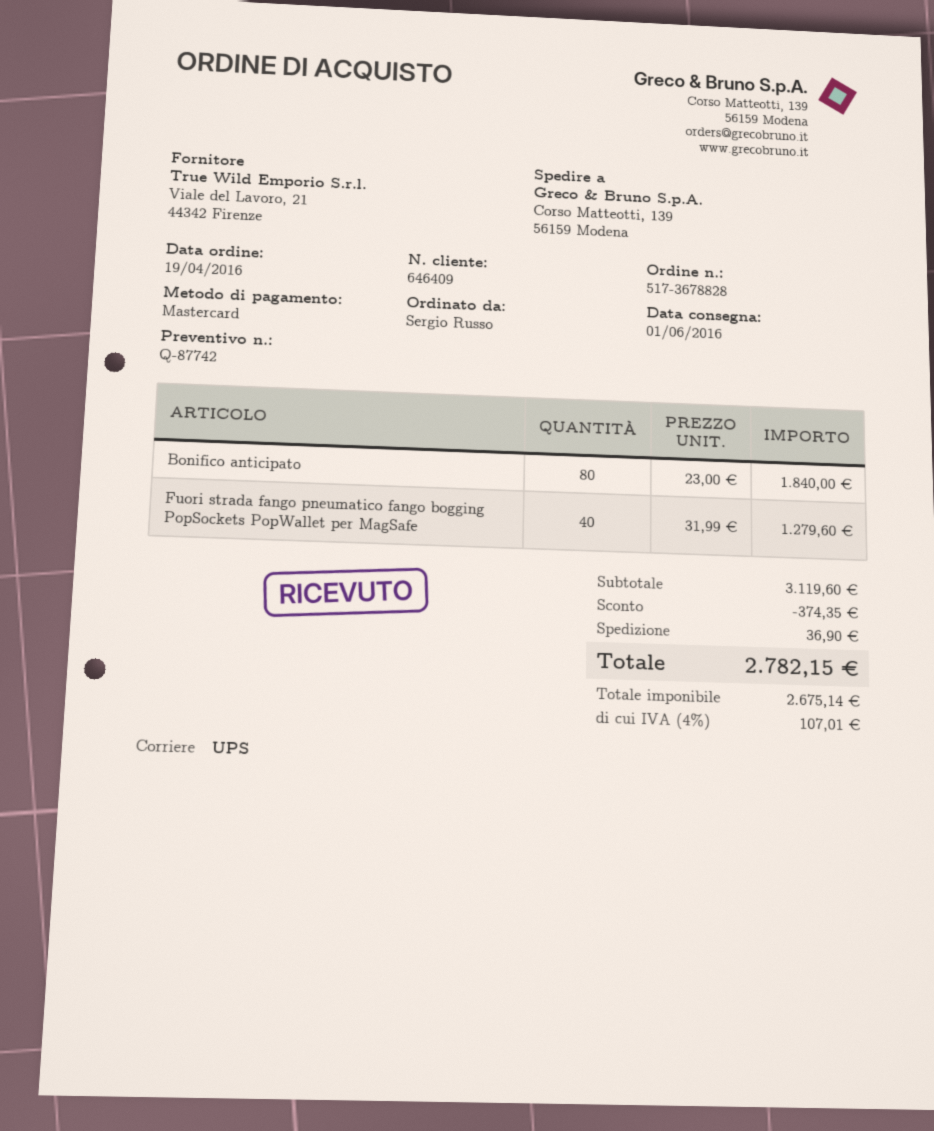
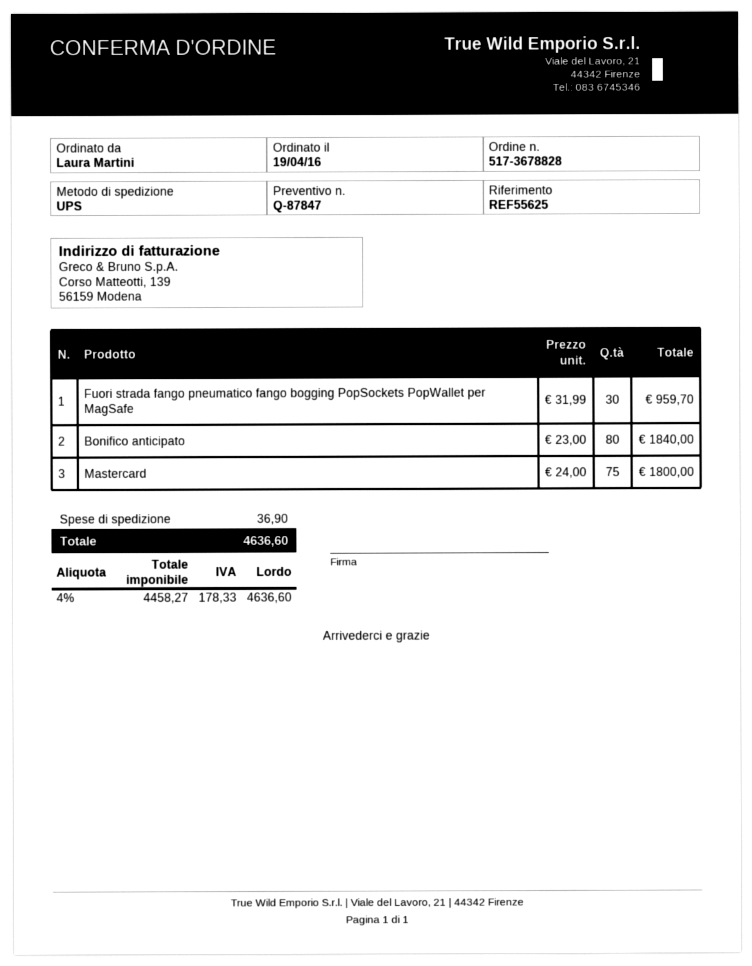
quote number: Q-87742 -> Q-87847
ordered by: Sergio Russo -> Laura Martini
Fuori strada fango pneumatico fango bogging PopSockets PopWallet per MagSafe: 40 x 31.99 = 1279.60 -> 30 x 31.99 = 959.70
Mastercard: none -> 75 x 24.00 = 1800.00
discount: 374.35 -> none
net: 2675.14 -> 4458.27
tax: 4% = 107.01 -> 4% = 178.33
total: 2782.15 -> 4636.60

